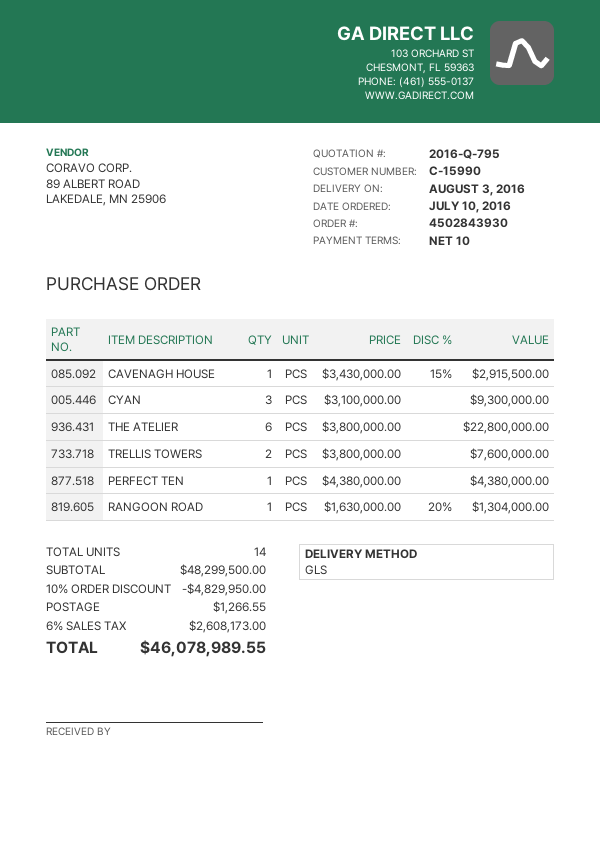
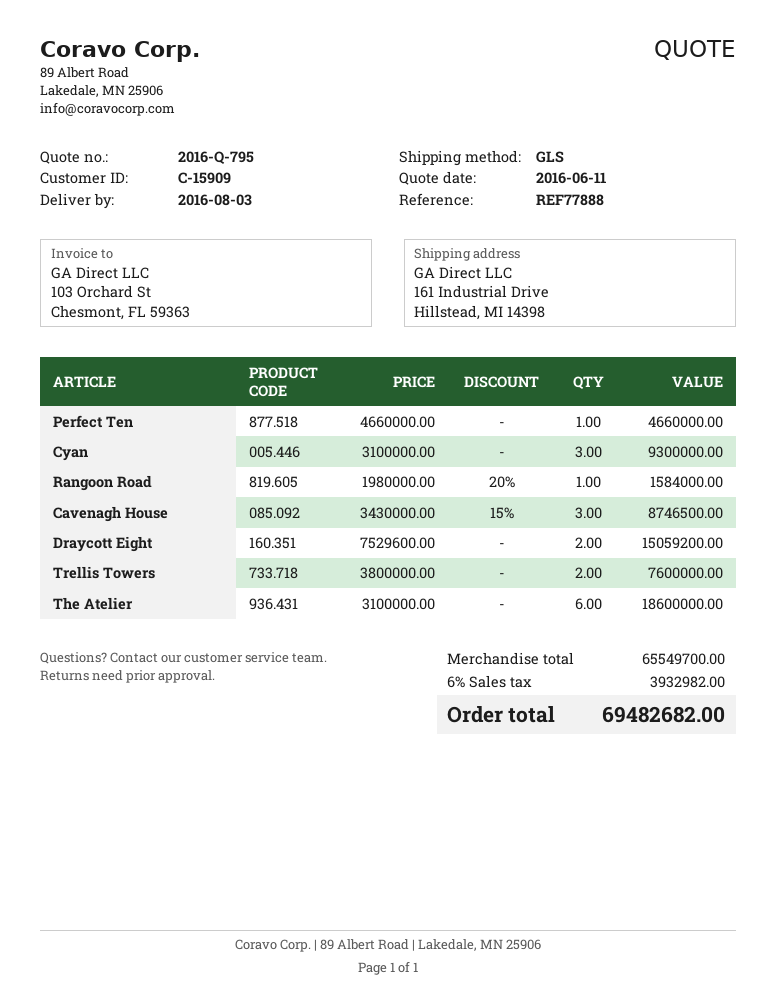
customer number: C-15990 -> C-15909
CAVENAGH HOUSE: 1 x 3430000.00 - 15% = 2915500.00 -> 3 x 3430000.00 - 15% = 8746500.00
THE ATELIER: 6 x 3800000.00 = 22800000.00 -> 6 x 3100000.00 = 18600000.00
PERFECT TEN: 1 x 4380000.00 = 4380000.00 -> 1 x 4660000.00 = 4660000.00
RANGOON ROAD: 1 x 1630000.00 - 20% = 1304000.00 -> 1 x 1980000.00 - 20% = 1584000.00
Draycott Eight: none -> 2 x 7529600.00 = 15059200.00
subtotal: 48299500.00 -> 65549700.00
discount: 10% = 4829950.00 -> none
shipping: 1266.55 -> none
tax: 6% = 2608173.00 -> 6% = 3932982.00
total: 46078989.55 -> 69482682.00

